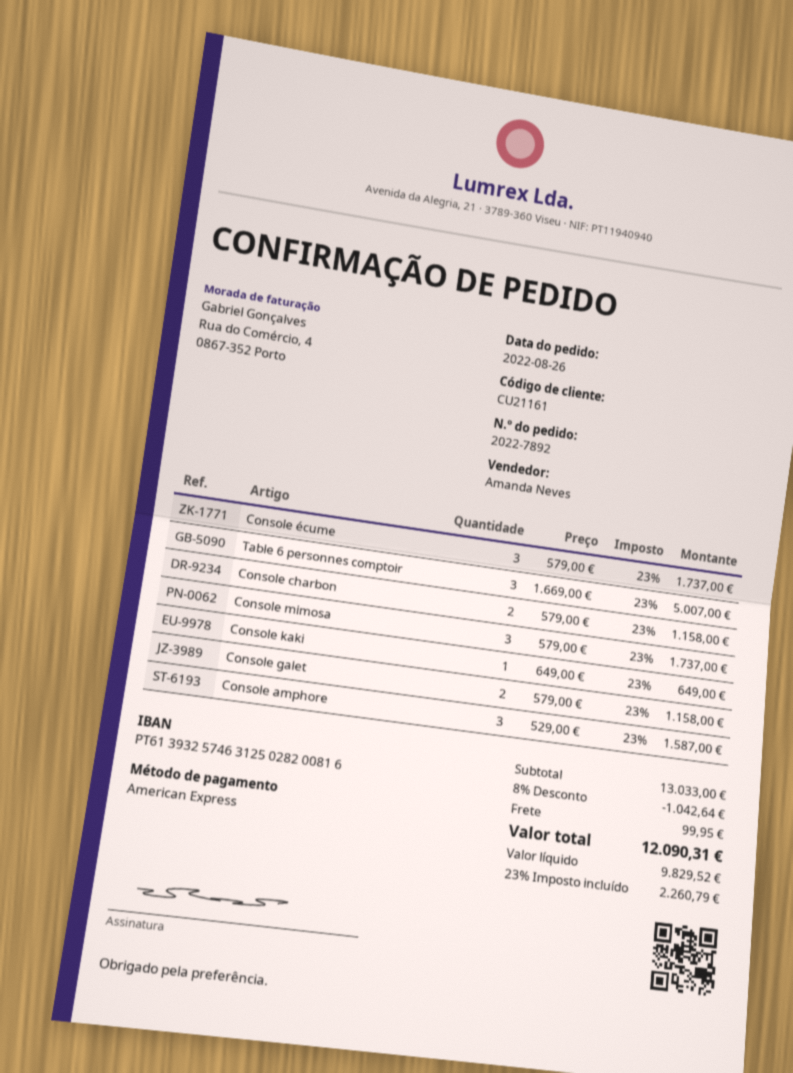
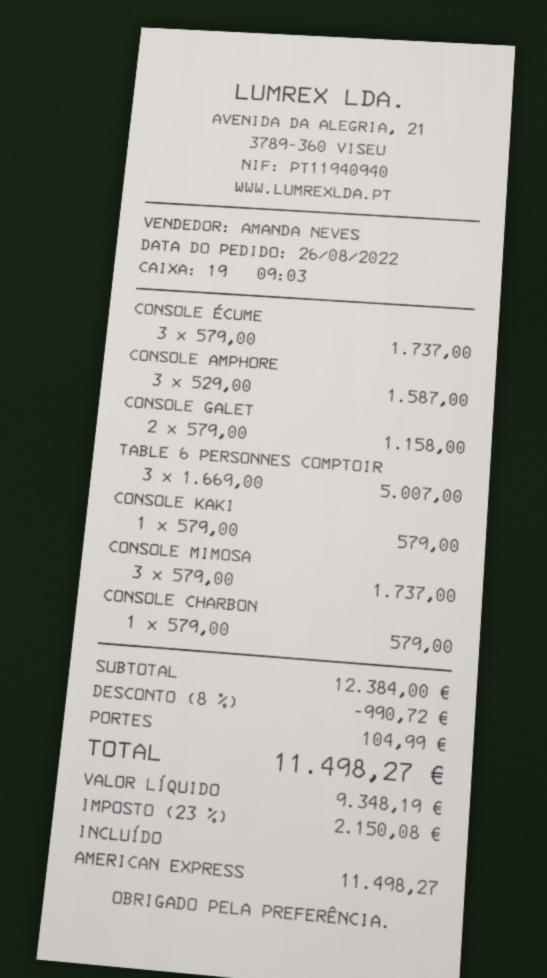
Console charbon: 2 x 579.00 = 1158.00 -> 1 x 579.00 = 579.00
Console kaki: 1 x 649.00 = 649.00 -> 1 x 579.00 = 579.00
subtotal: 13033.00 -> 12384.00
discount: 8% = 1042.64 -> 8% = 990.72
shipping: 99.95 -> 104.99
net: 9829.52 -> 9348.19
tax: 23% = 2260.79 -> 23% = 2150.08
total: 12090.31 -> 11498.27

